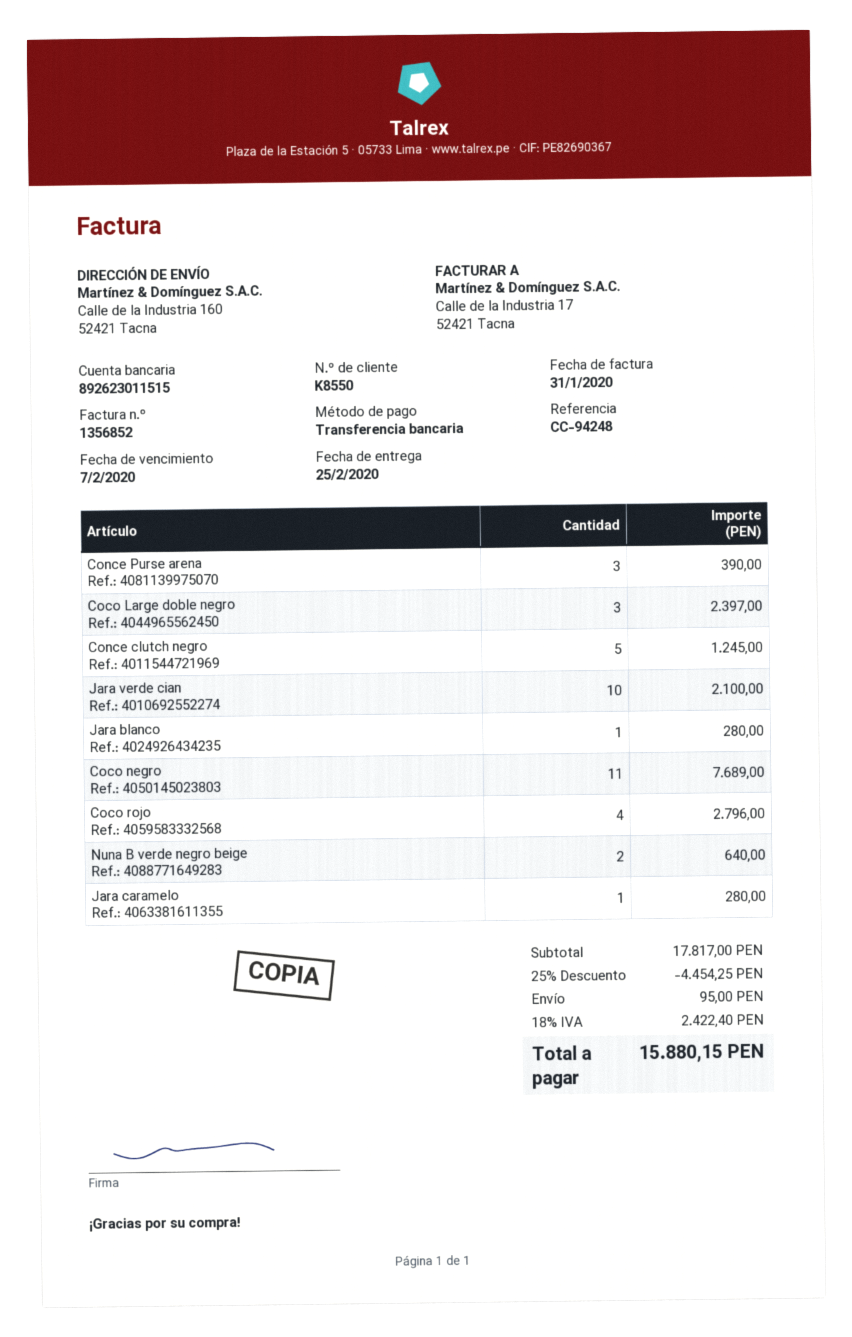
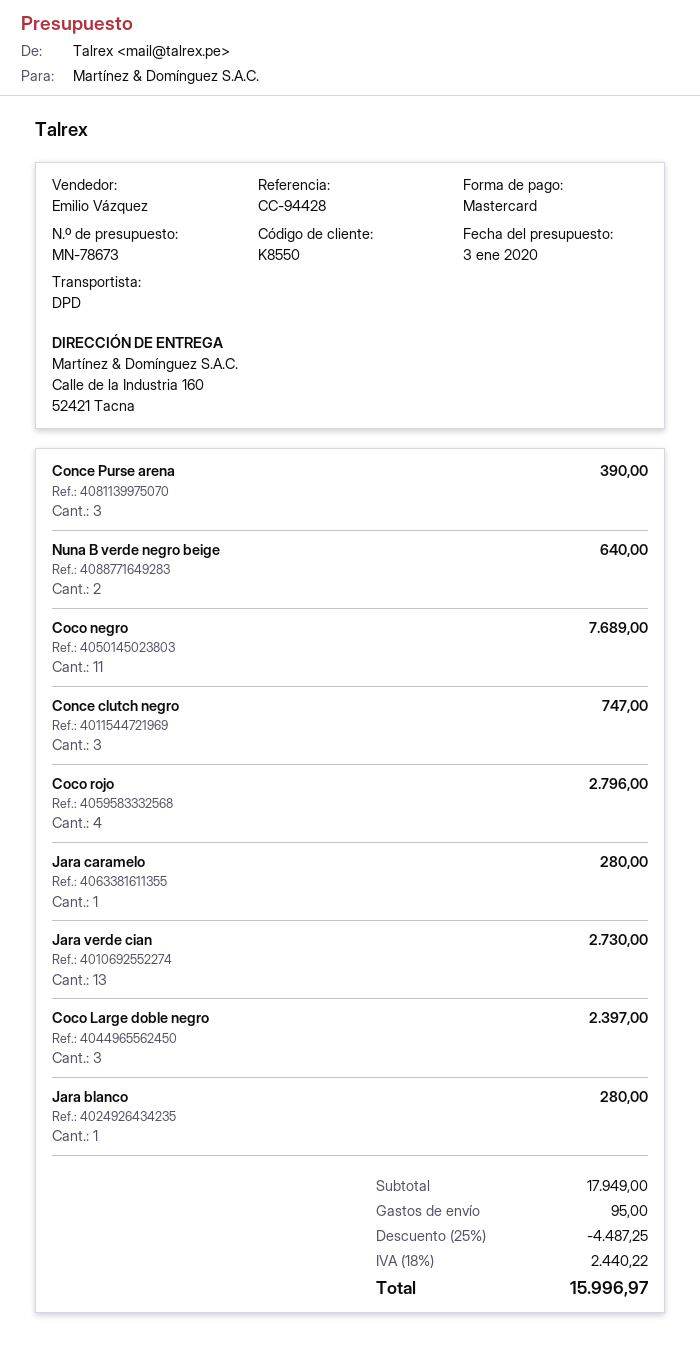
reference: CC-94248 -> CC-94428
payment method: bank transfer -> Mastercard
Conce clutch negro: 5 for 1245.00 -> 3 for 747.00
Jara verde cian: 10 for 2100.00 -> 13 for 2730.00
subtotal: 17817.00 -> 17949.00
discount: 25% = 4454.25 -> 25% = 4487.25
tax: 18% = 2422.40 -> 18% = 2440.22
total: 15880.15 -> 15996.97

